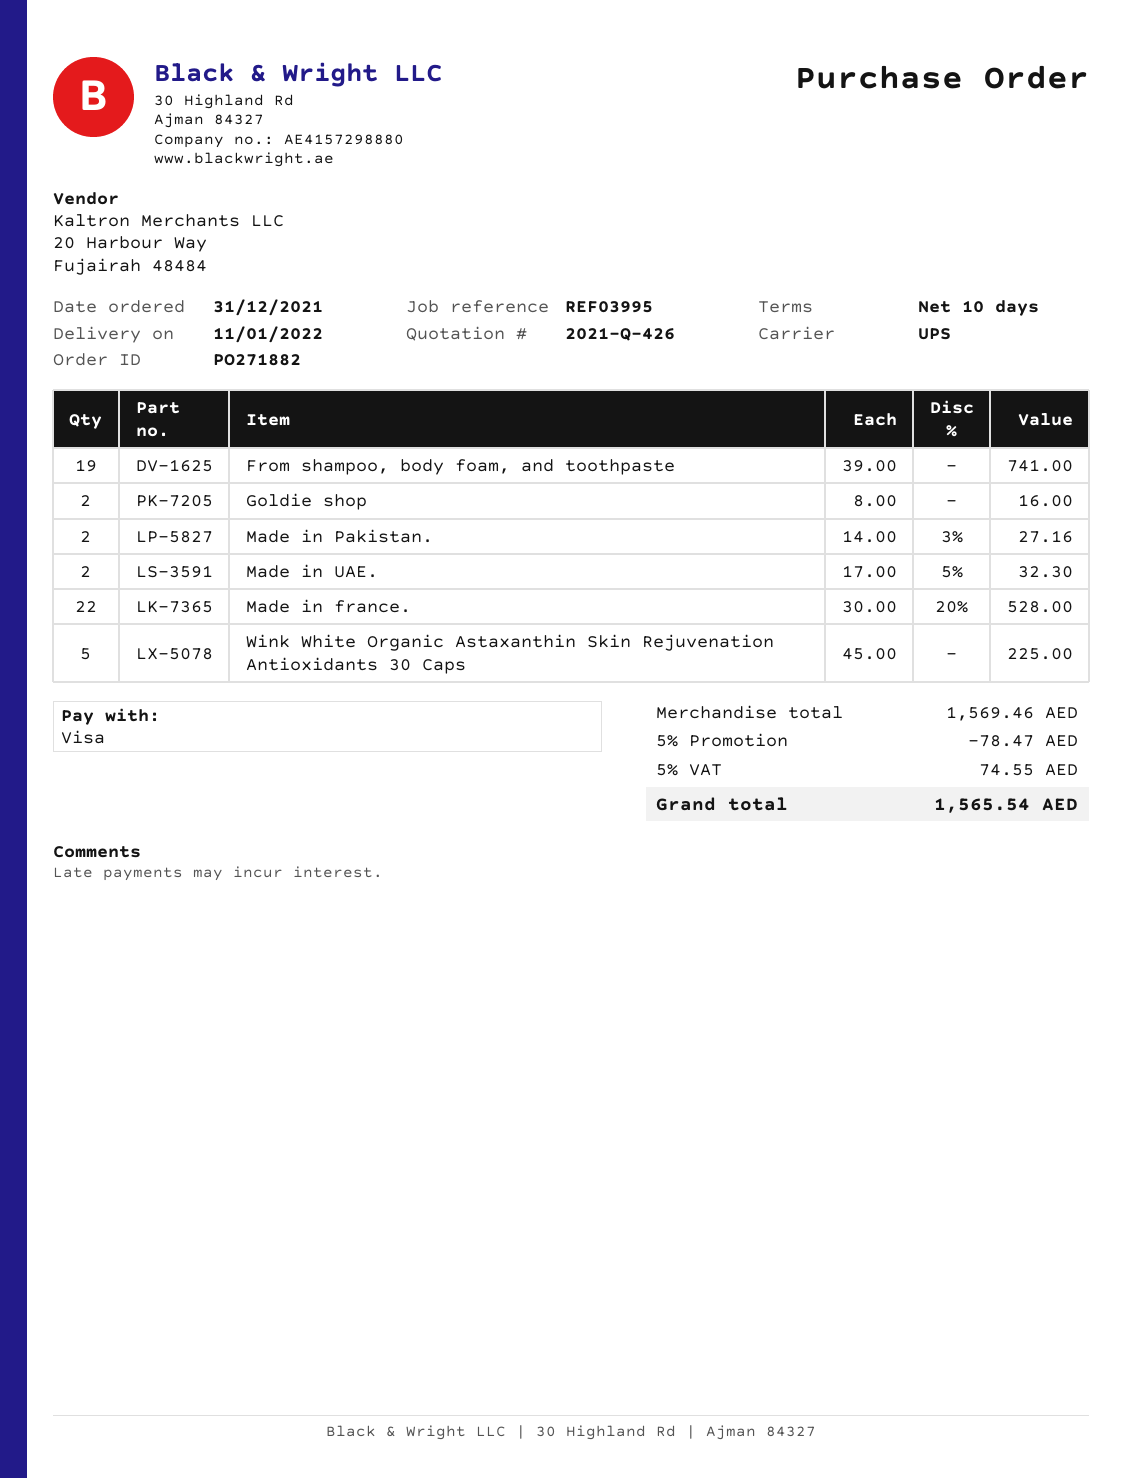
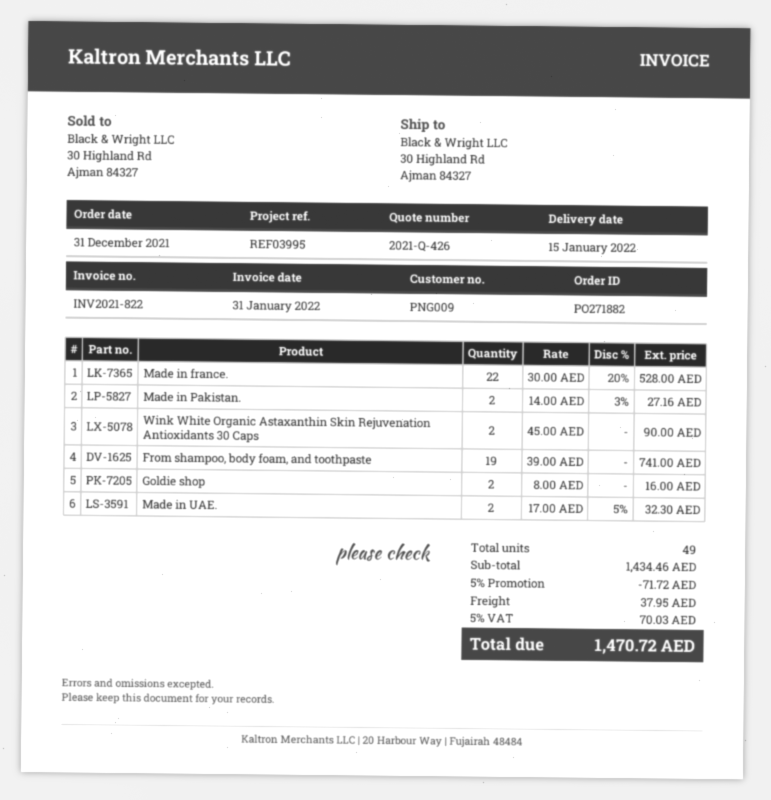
delivery date: 2022-01-11 -> 2022-01-15
Wink White Organic Astaxanthin Skin Rejuvenation Antioxidants 30 Caps: 5 x 45.00 = 225.00 -> 2 x 45.00 = 90.00
subtotal: 1569.46 -> 1434.46
discount: 5% = 78.47 -> 5% = 71.72
shipping: none -> 37.95
tax: 5% = 74.55 -> 5% = 70.03
total: 1565.54 -> 1470.72

